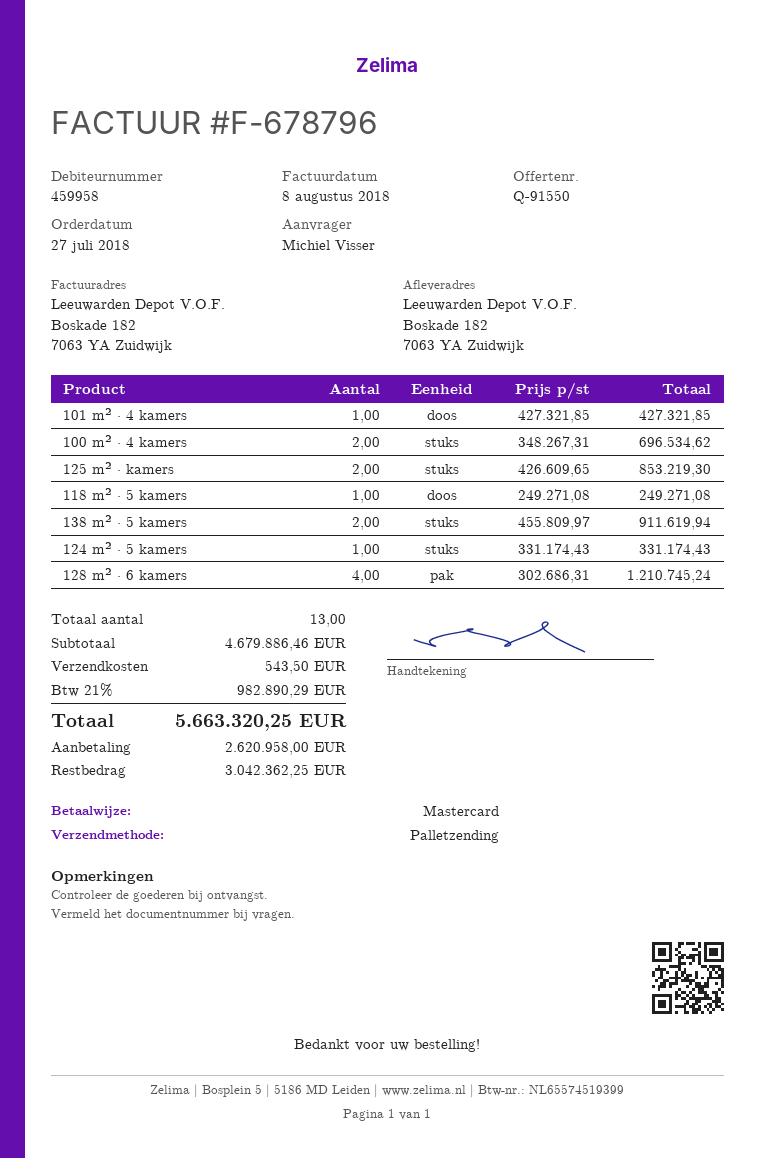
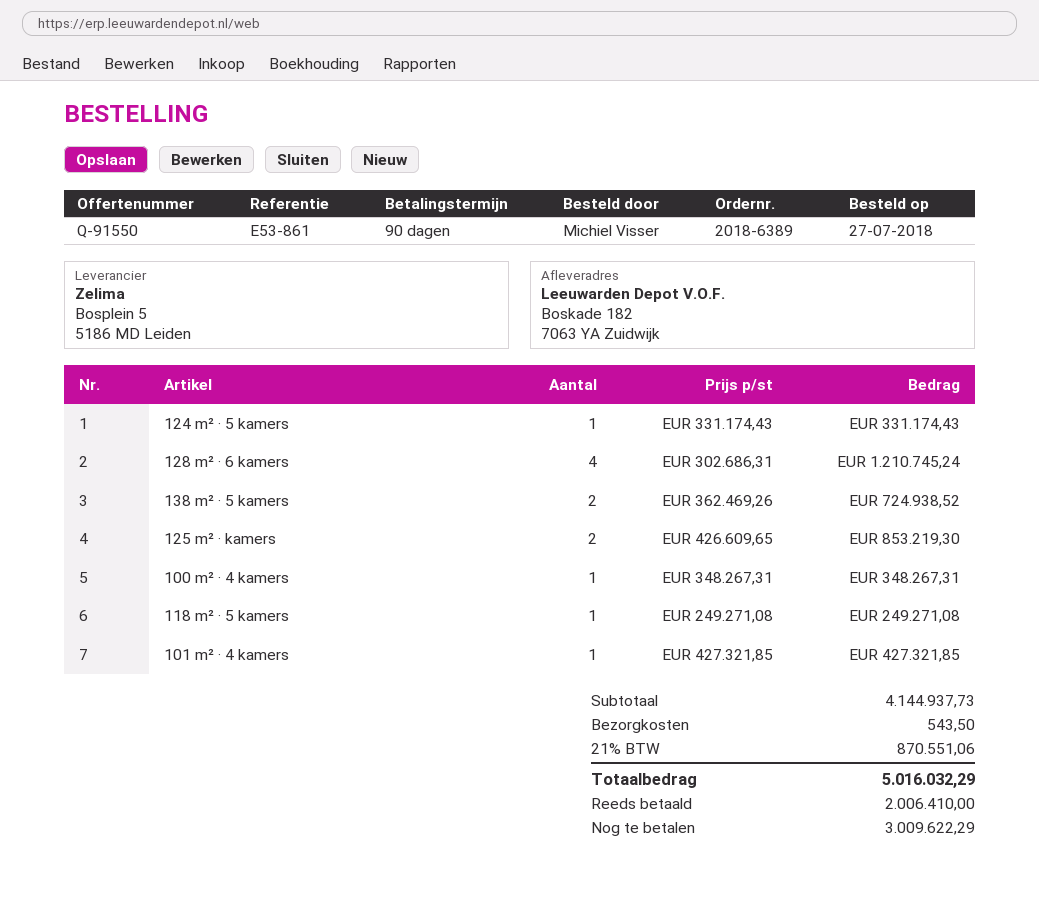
100 m² · 4 kamers: 2 x 348267.31 = 696534.62 -> 1 x 348267.31 = 348267.31
138 m² · 5 kamers: 2 x 455809.97 = 911619.94 -> 2 x 362469.26 = 724938.52
subtotal: 4679886.46 -> 4144937.73
tax: 21% = 982890.29 -> 21% = 870551.06
total: 5663320.25 -> 5016032.29
deposit: 2620958.00 -> 2006410.00
balance: 3042362.25 -> 3009622.29

